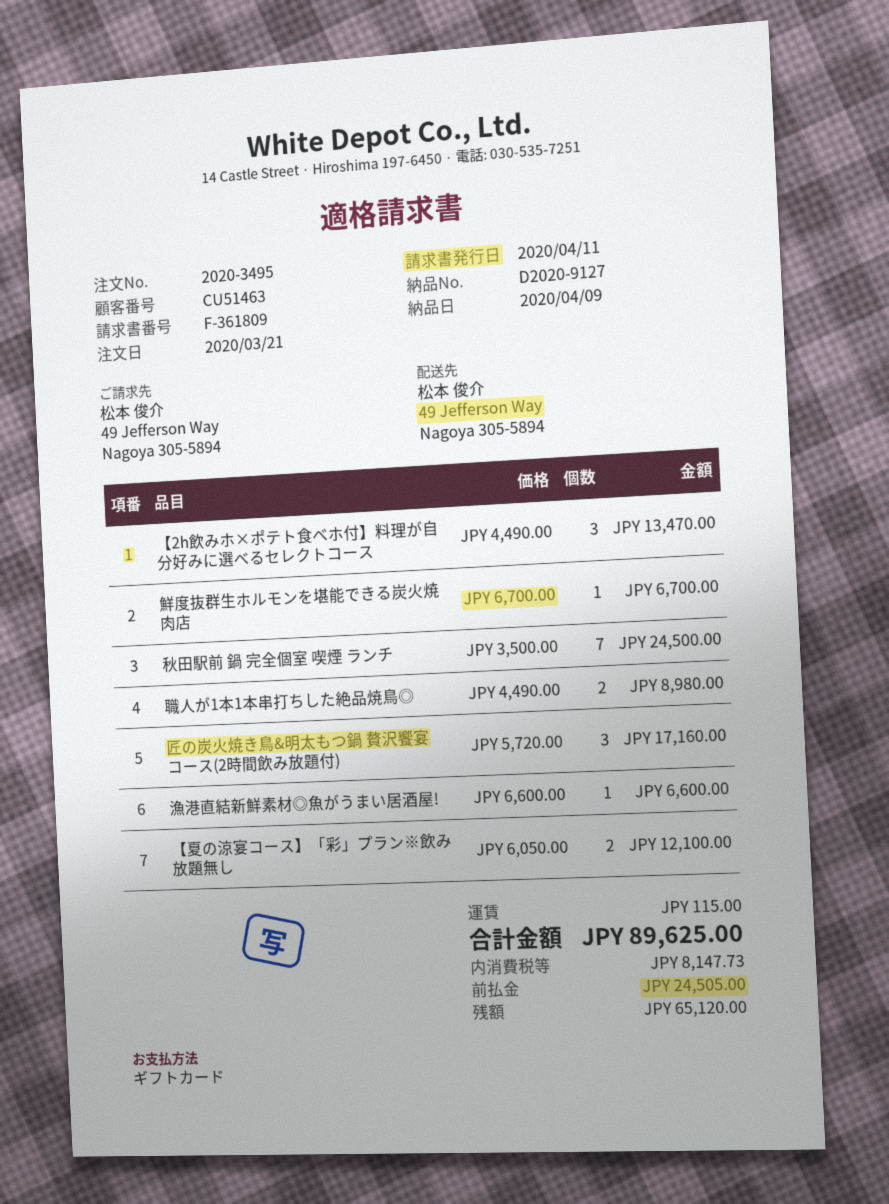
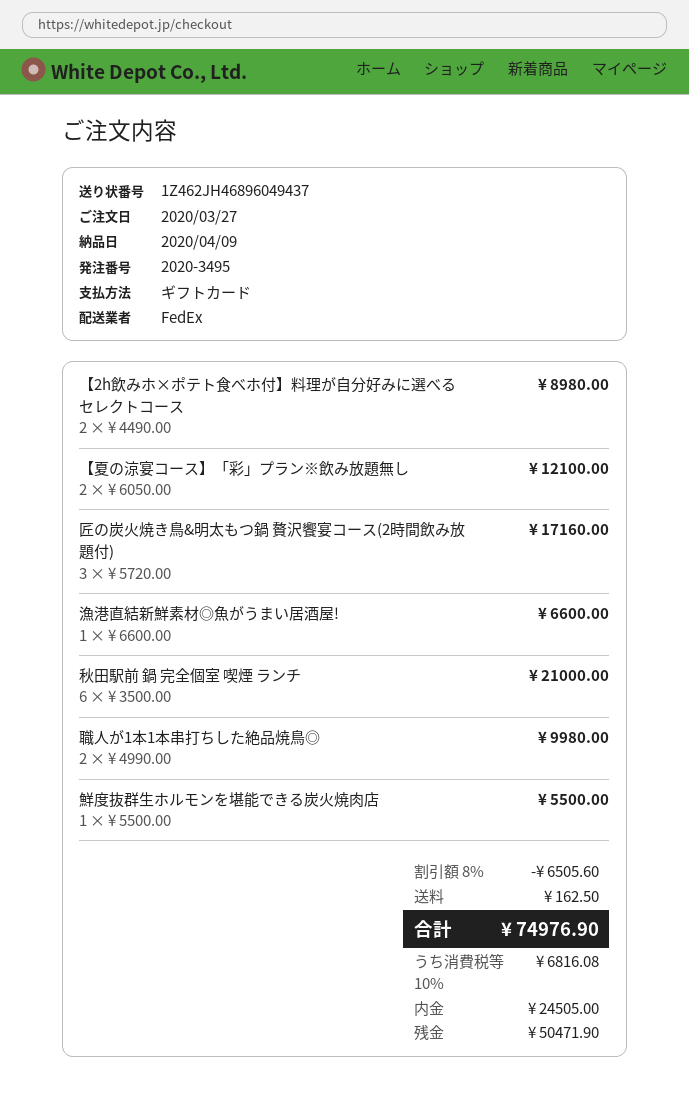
order date: 2020-03-21 -> 2020-03-27
【2h飲みホ×ポテト食べホ付】料理が自分好みに選べるセレクトコース: 3 x 4490.00 = 13470.00 -> 2 x 4490.00 = 8980.00
鮮度抜群生ホルモンを堪能できる炭火焼肉店: 1 x 6700.00 = 6700.00 -> 1 x 5500.00 = 5500.00
秋田駅前 鍋 完全個室 喫煙 ランチ: 7 x 3500.00 = 24500.00 -> 6 x 3500.00 = 21000.00
職人が1本1本串打ちした絶品焼鳥◎: 2 x 4490.00 = 8980.00 -> 2 x 4990.00 = 9980.00
discount: none -> 8% = 6505.60
shipping: 115.00 -> 162.50
tax: 8147.73 -> 6816.08
total: 89625.00 -> 74976.90
balance: 65120.00 -> 50471.90

